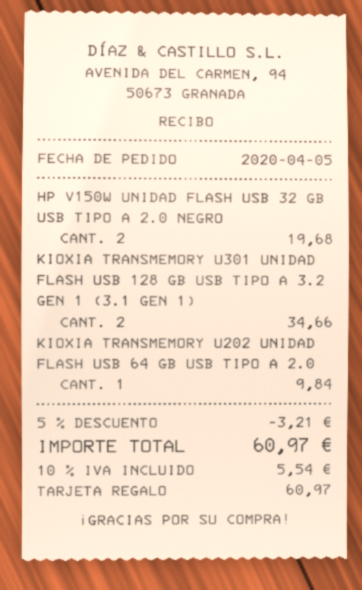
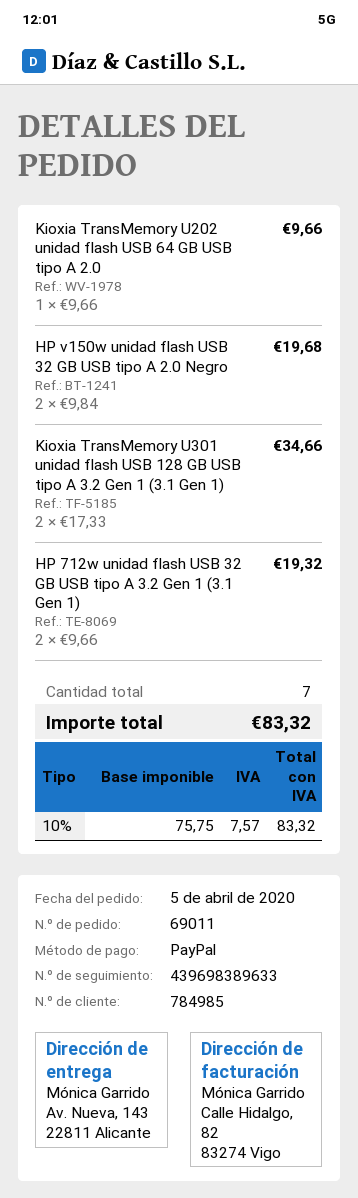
payment method: gift card -> PayPal
KIOXIA TRANSMEMORY U202 UNIDAD FLASH USB 64 GB USB TIPO A 2.0: 1 for 9.84 -> 1 for 9.66
HP 712w unidad flash USB 32 GB USB tipo A 3.2 Gen 1 (3.1 Gen 1): none -> 2 for 19.32
discount: 5% = 3.21 -> none
tax: 10% = 5.54 -> 10% = 7.57
total: 60.97 -> 83.32

